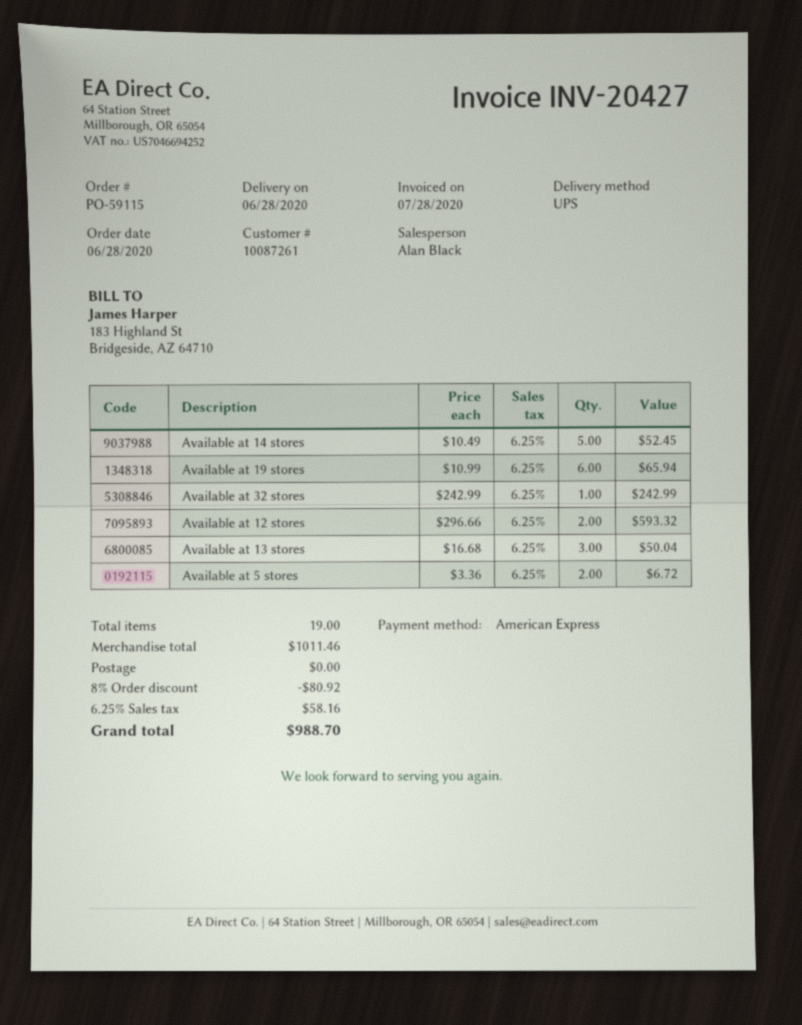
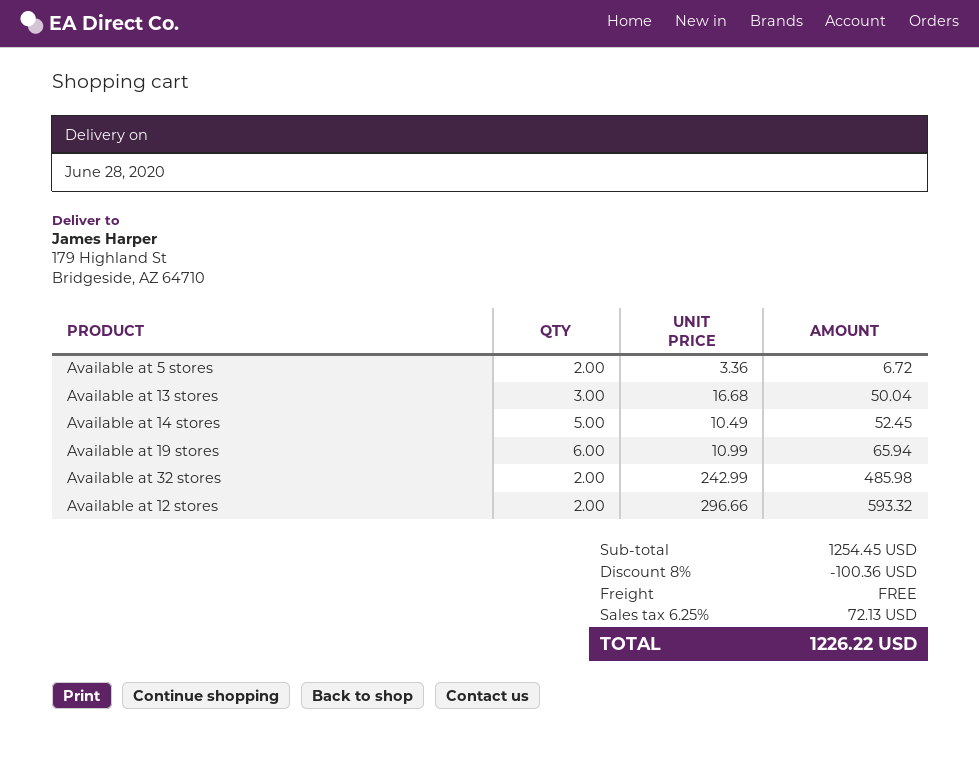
Available at 32 stores: 1 x 242.99 = 242.99 -> 2 x 242.99 = 485.98
subtotal: 1011.46 -> 1254.45
discount: 8% = 80.92 -> 8% = 100.36
tax: 6.25% = 58.16 -> 6.25% = 72.13
total: 988.70 -> 1226.22

